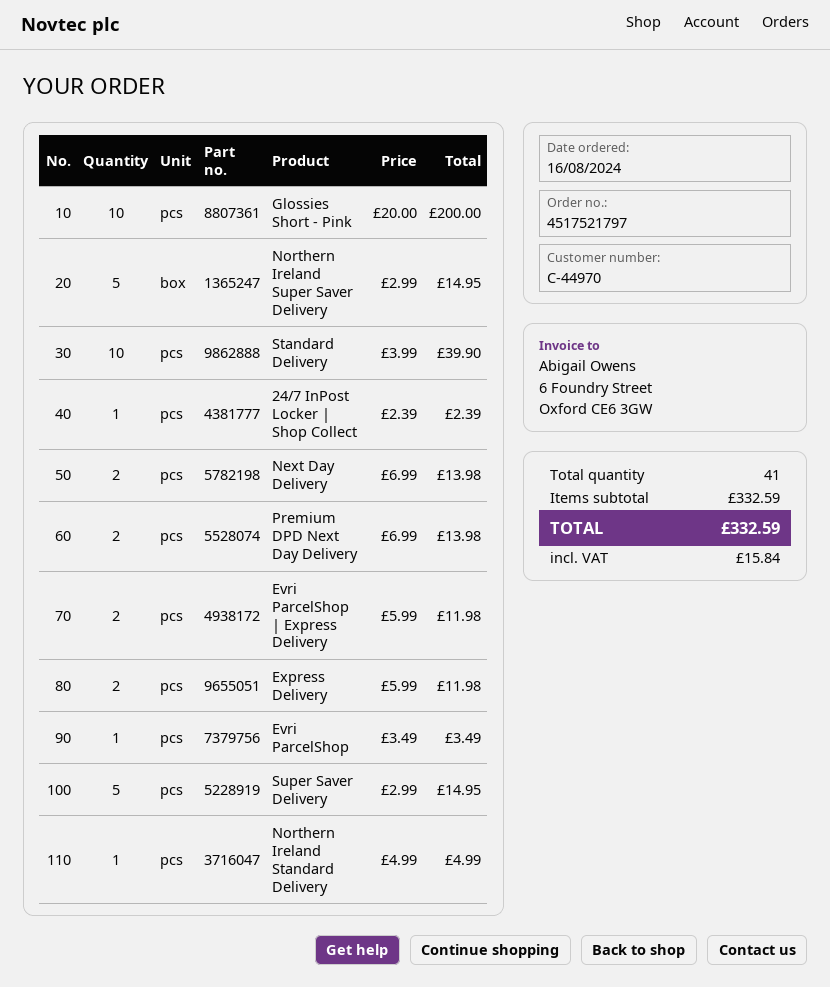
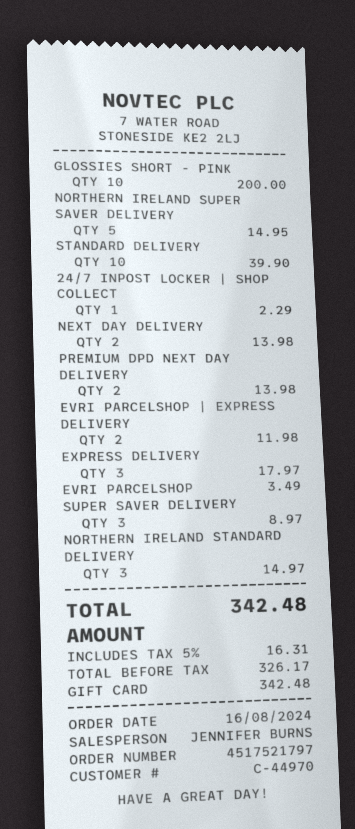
24/7 InPost Locker | Shop Collect: 1 for 2.39 -> 1 for 2.29
Express Delivery: 2 for 11.98 -> 3 for 17.97
Super Saver Delivery: 5 for 14.95 -> 3 for 8.97
Northern Ireland Standard Delivery: 1 for 4.99 -> 3 for 14.97
tax: 15.84 -> 16.31
total: 332.59 -> 342.48

